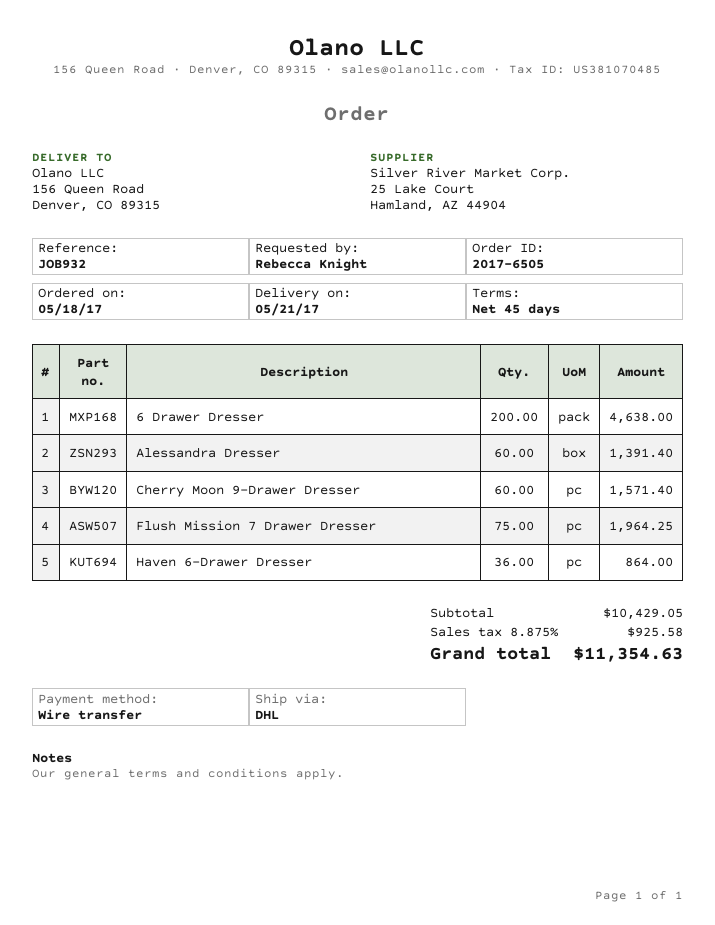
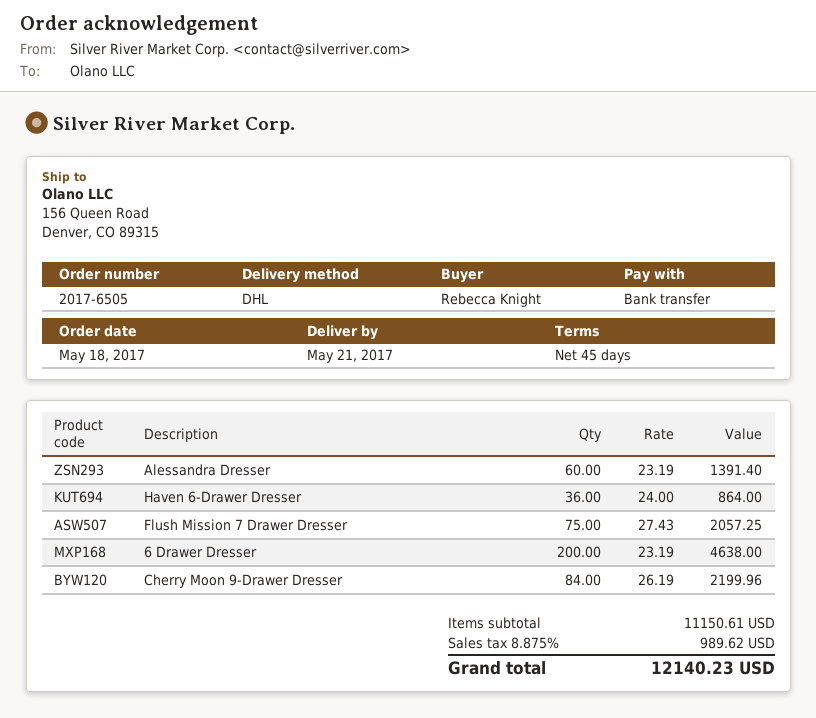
Cherry Moon 9-Drawer Dresser: 60 for 1571.40 -> 84 for 2199.96
Flush Mission 7 Drawer Dresser: 75 for 1964.25 -> 75 for 2057.25
subtotal: 10429.05 -> 11150.61
tax: 8.875% = 925.58 -> 8.875% = 989.62
total: 11354.63 -> 12140.23

